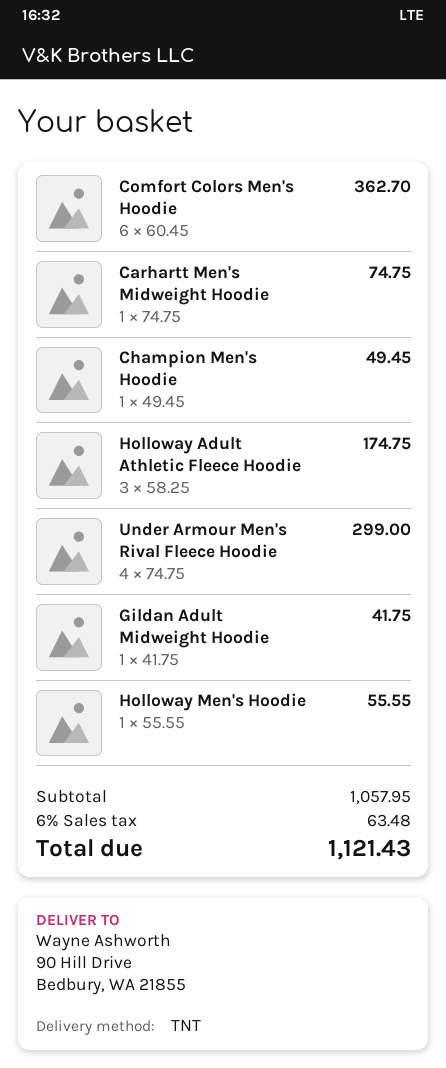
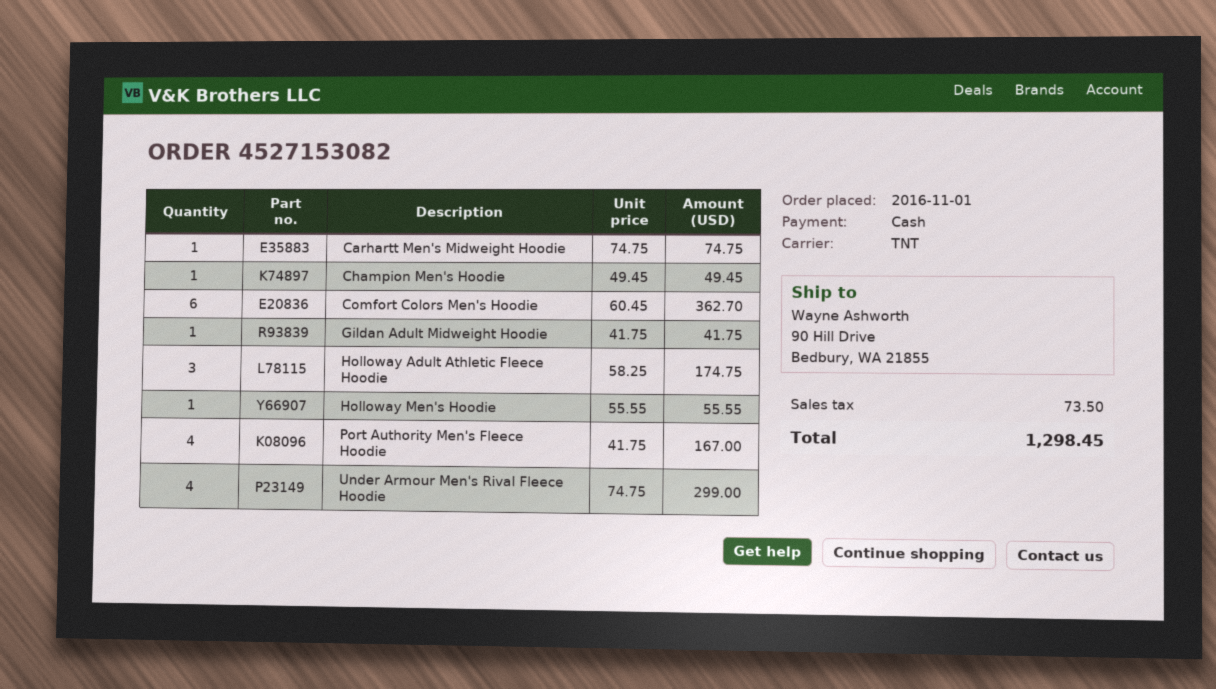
Port Authority Men's Fleece Hoodie: none -> 4 x 41.75 = 167.00
tax: 63.48 -> 73.50
total: 1121.43 -> 1298.45

